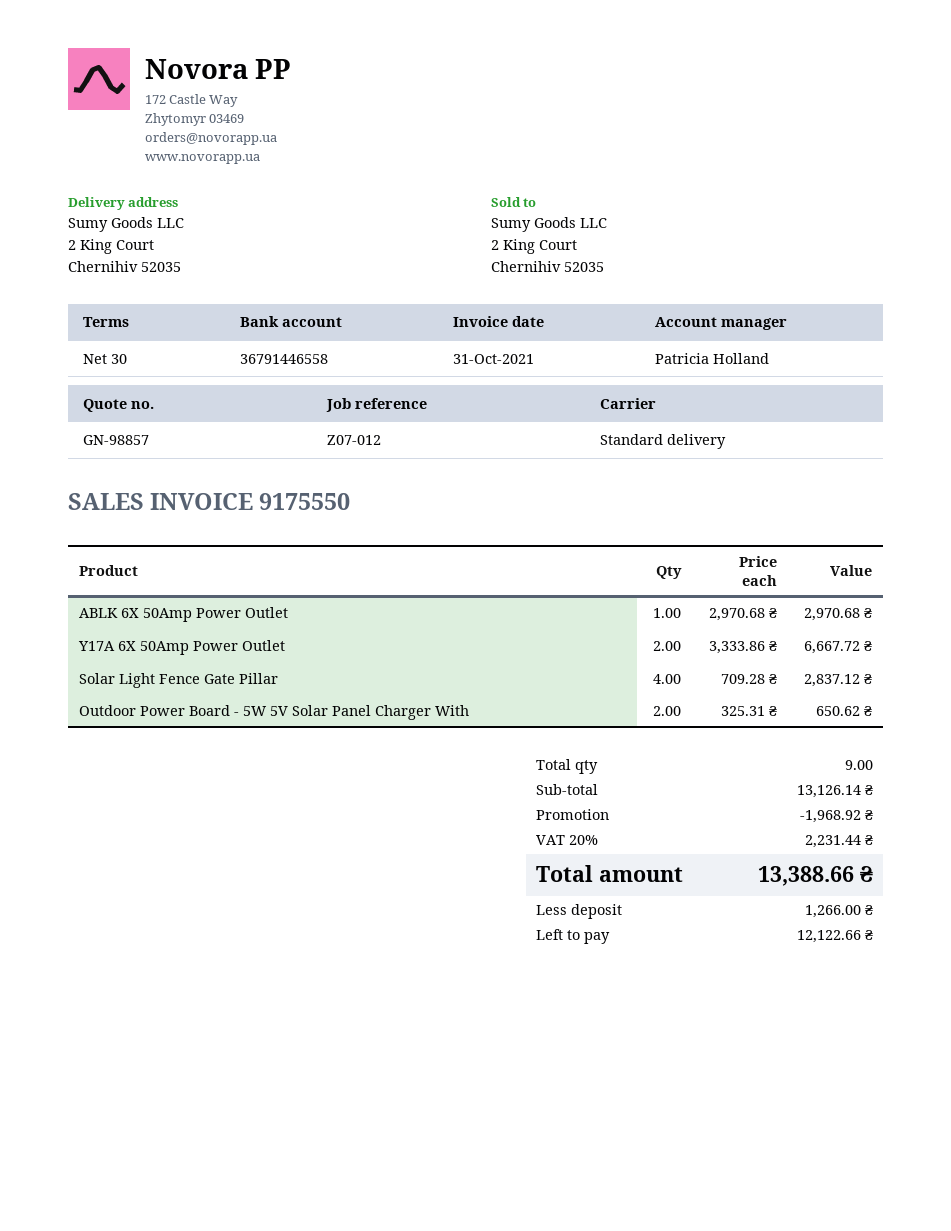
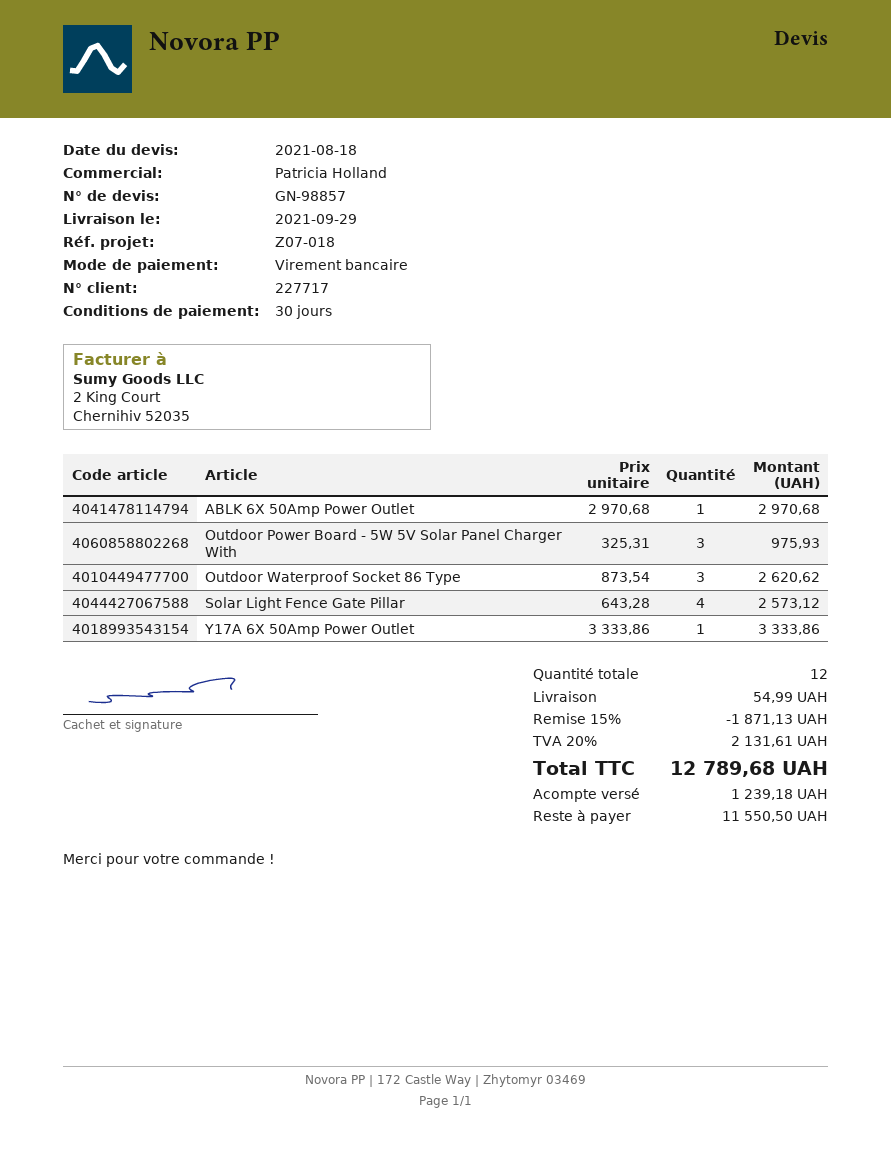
reference: Z07-012 -> Z07-018
Y17A 6X 50Amp Power Outlet: 2 x 3333.86 = 6667.72 -> 1 x 3333.86 = 3333.86
Solar Light Fence Gate Pillar: 4 x 709.28 = 2837.12 -> 4 x 643.28 = 2573.12
Outdoor Power Board - 5W 5V Solar Panel Charger With: 2 x 325.31 = 650.62 -> 3 x 325.31 = 975.93
Outdoor Waterproof Socket 86 Type: none -> 3 x 873.54 = 2620.62
total quantity: 9 -> 12
discount: 1968.92 -> 1871.13
shipping: none -> 54.99
tax: 20% = 2231.44 -> 20% = 2131.61
total: 13388.66 -> 12789.68
deposit: 1266.00 -> 1239.18
balance: 12122.66 -> 11550.50

